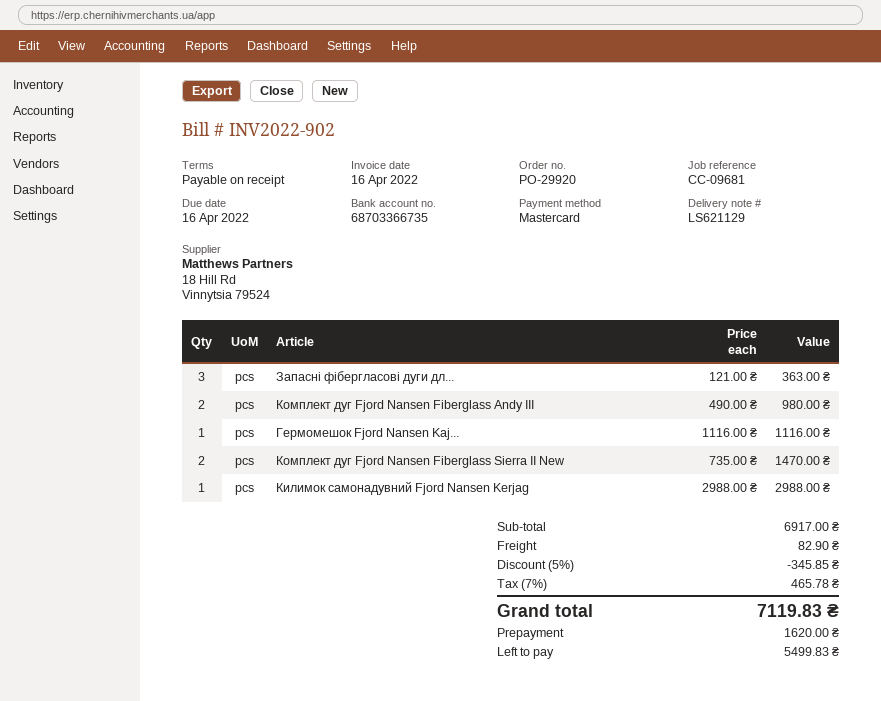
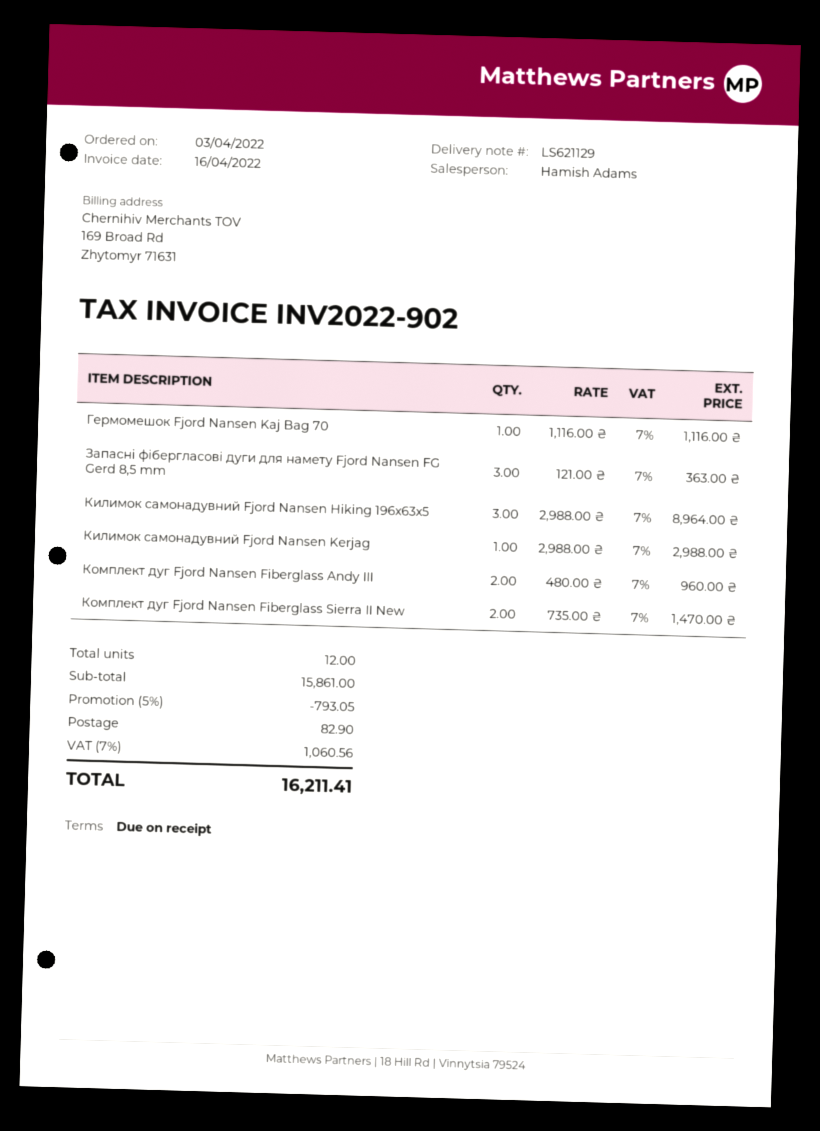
Комплект дуг Fjord Nansen Fiberglass Andy III: 2 x 490.00 = 980.00 -> 2 x 480.00 = 960.00
Килимок самонадувний Fjord Nansen Hiking 196х63х5: none -> 3 x 2988.00 = 8964.00
subtotal: 6917.00 -> 15861.00
discount: 5% = 345.85 -> 5% = 793.05
tax: 7% = 465.78 -> 7% = 1060.56
total: 7119.83 -> 16211.41

